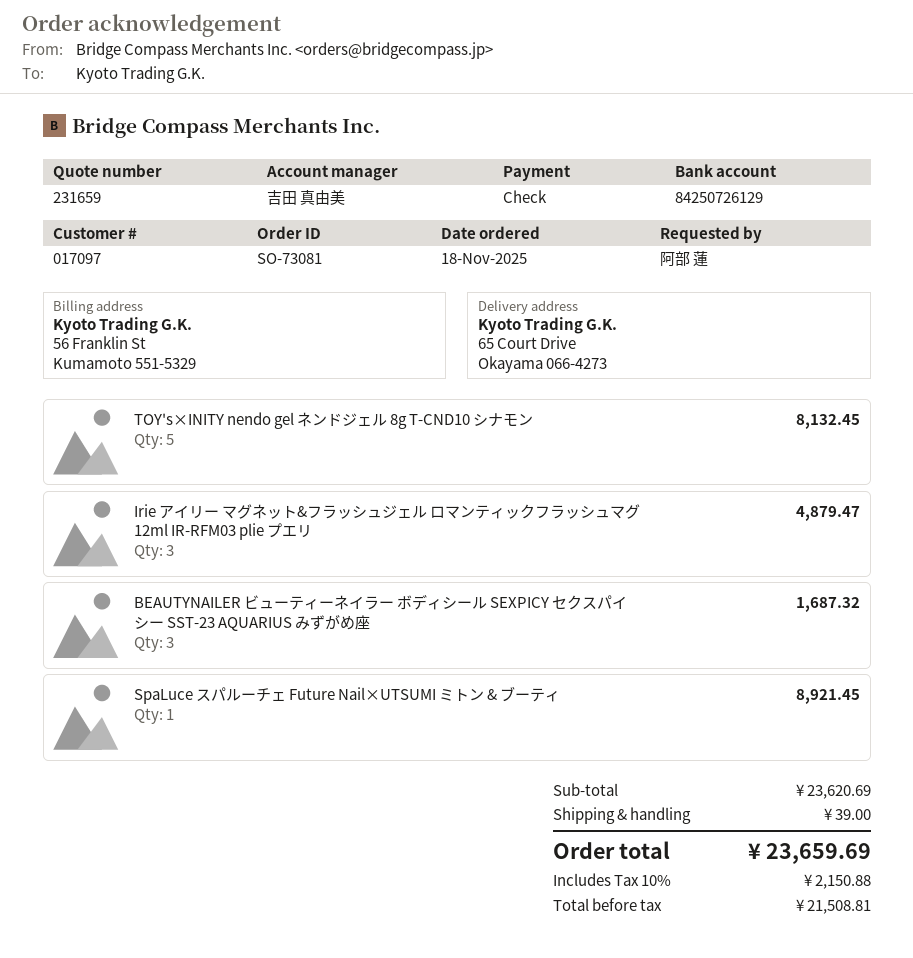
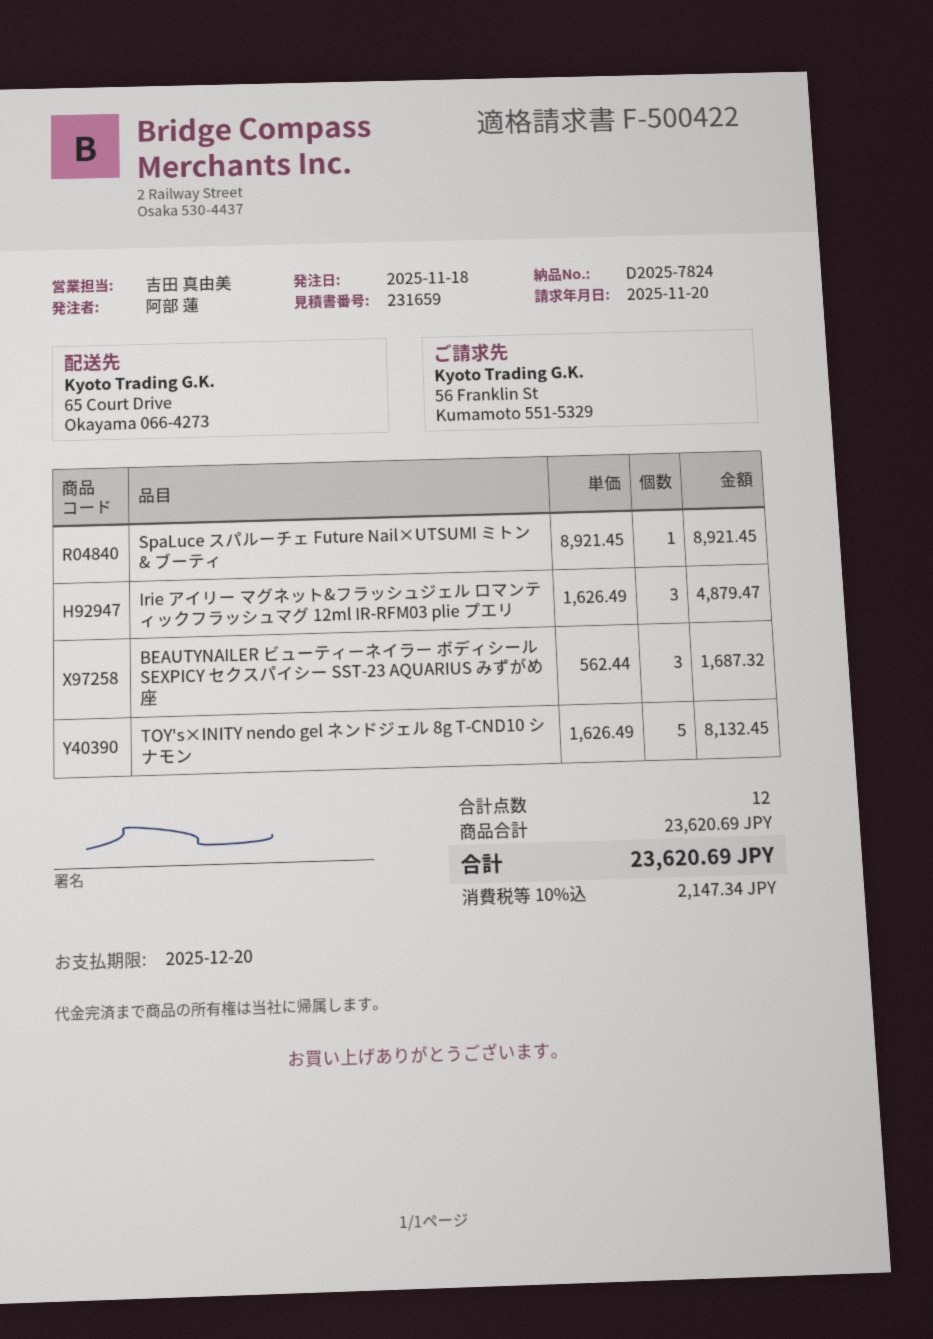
shipping: 39.00 -> none
tax: 10% = 2150.88 -> 10% = 2147.34
total: 23659.69 -> 23620.69

